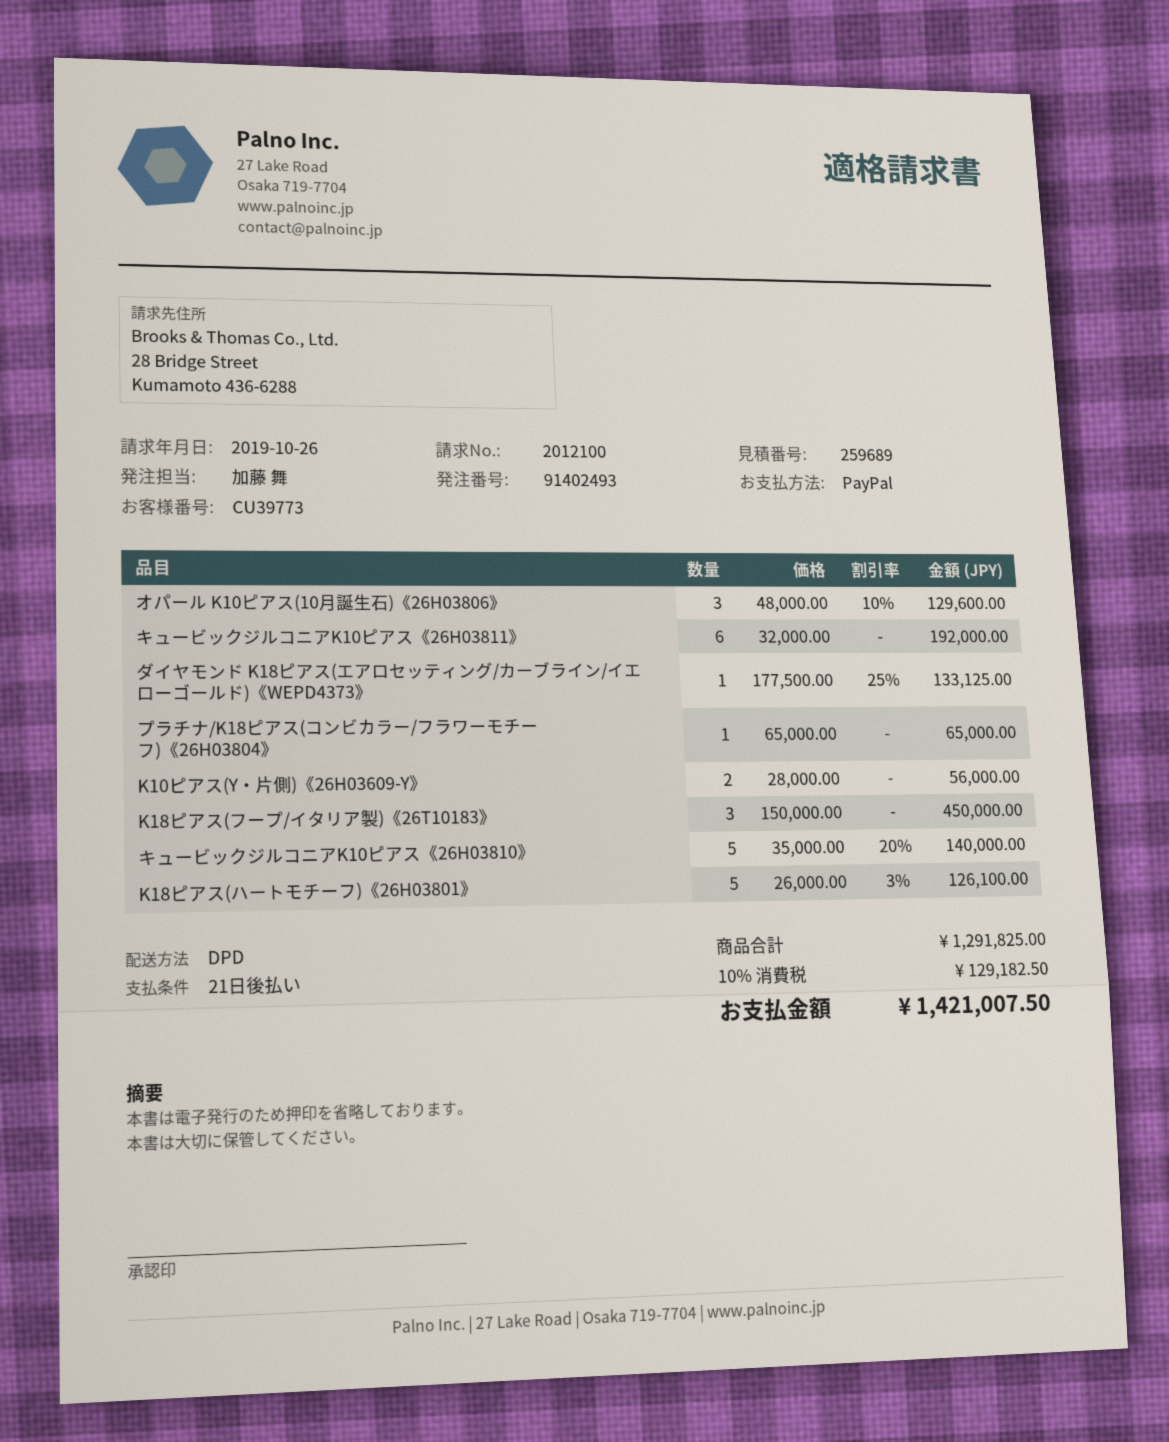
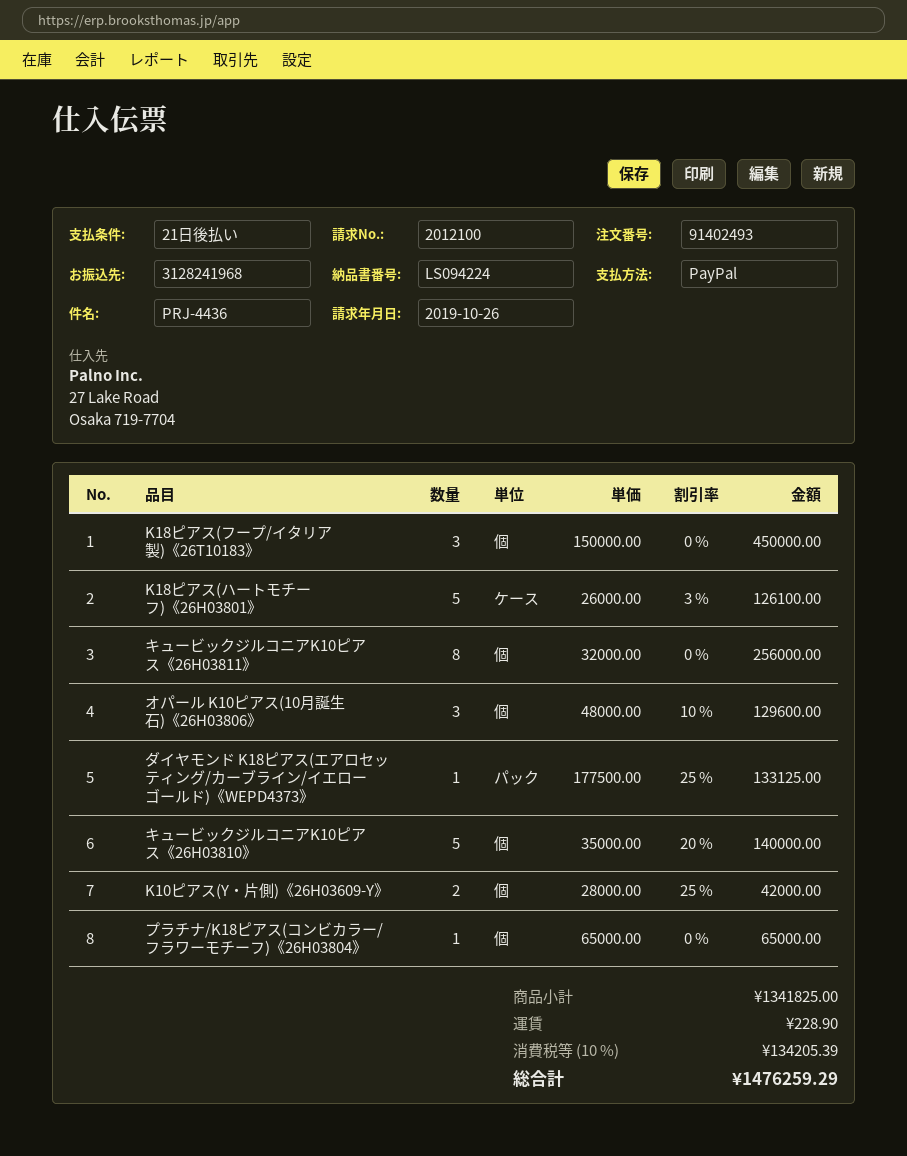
キュービックジルコニアK10ピアス《26H03811》: 6 x 32000.00 = 192000.00 -> 8 x 32000.00 = 256000.00
K10ピアス(Y・片側)《26H03609-Y》: 2 x 28000.00 = 56000.00 -> 2 x 28000.00 - 25% = 42000.00
subtotal: 1291825.00 -> 1341825.00
shipping: none -> 228.90
tax: 10% = 129182.50 -> 10% = 134205.39
total: 1421007.50 -> 1476259.29

